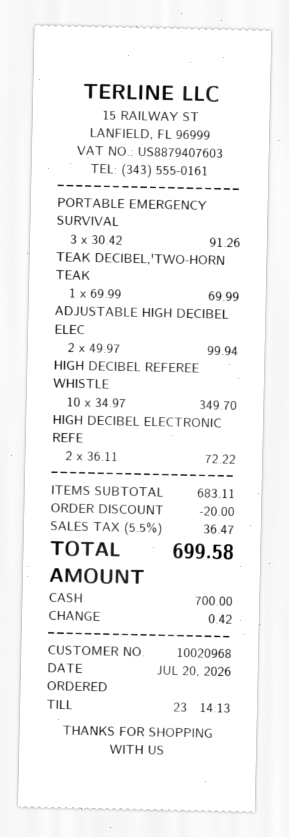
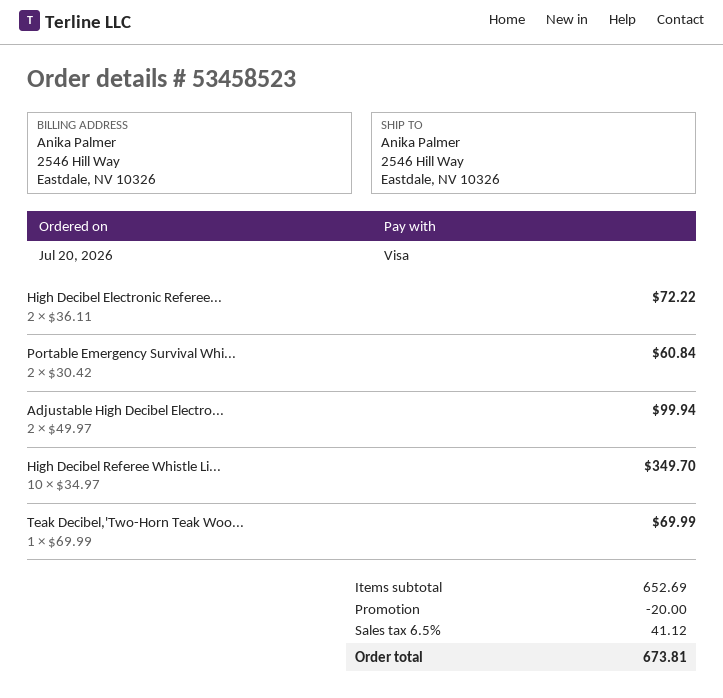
payment method: cash -> Visa
PORTABLE EMERGENCY SURVIVAL: 3 x 30.42 = 91.26 -> 2 x 30.42 = 60.84
subtotal: 683.11 -> 652.69
tax: 5.5% = 36.47 -> 6.5% = 41.12
total: 699.58 -> 673.81

